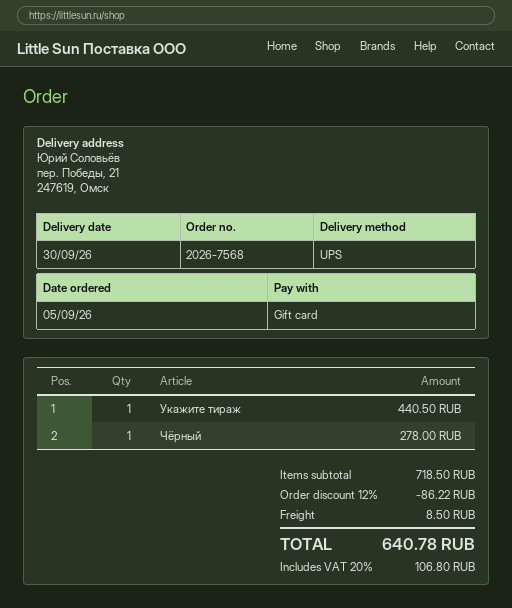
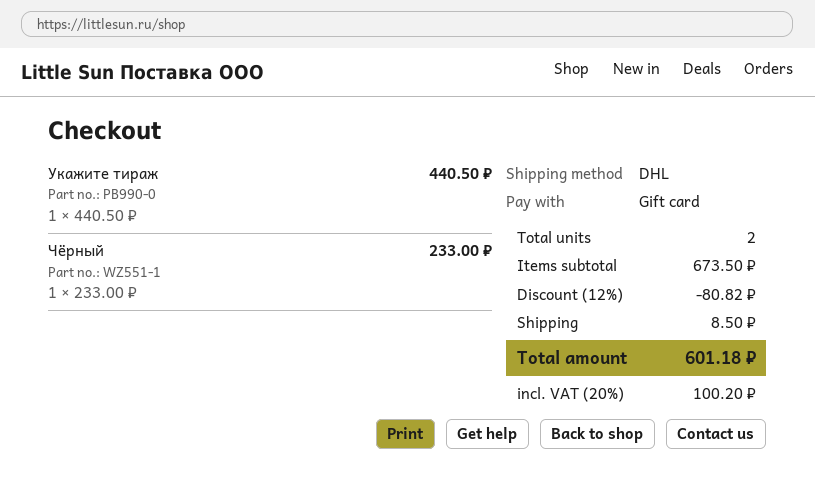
shipping method: UPS -> DHL
Чёрный: 1 for 278.00 -> 1 for 233.00
subtotal: 718.50 -> 673.50
discount: 12% = 86.22 -> 12% = 80.82
tax: 20% = 106.80 -> 20% = 100.20
total: 640.78 -> 601.18

